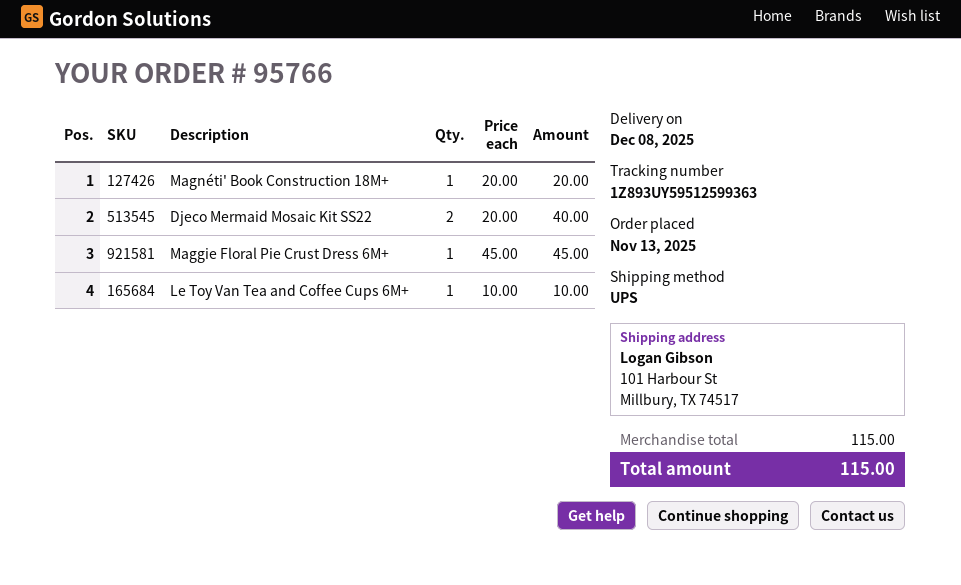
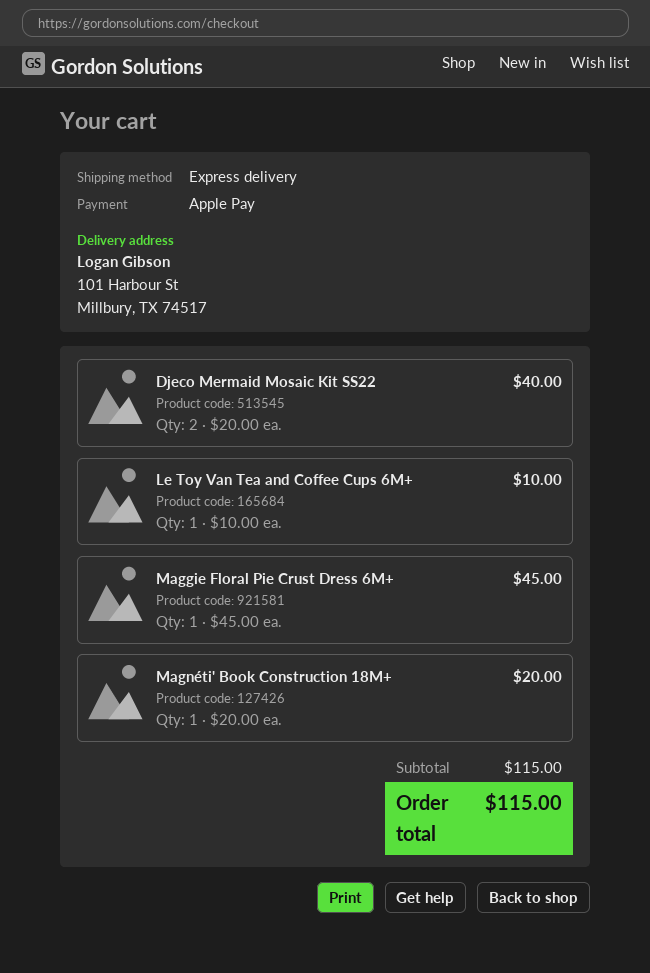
shipping method: UPS -> express

